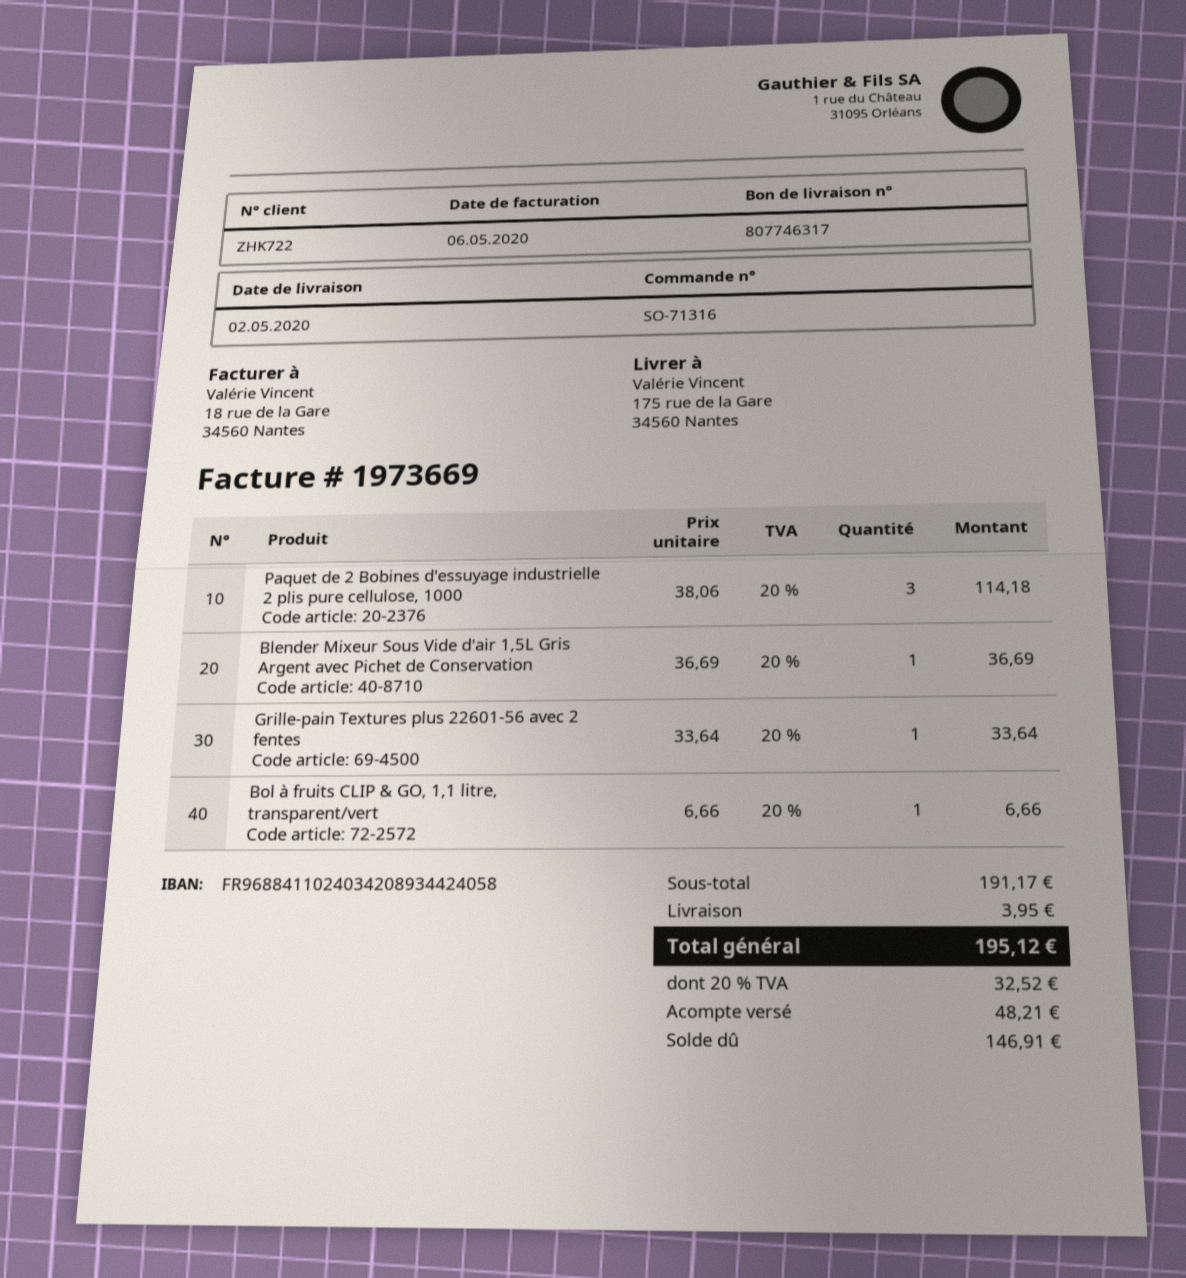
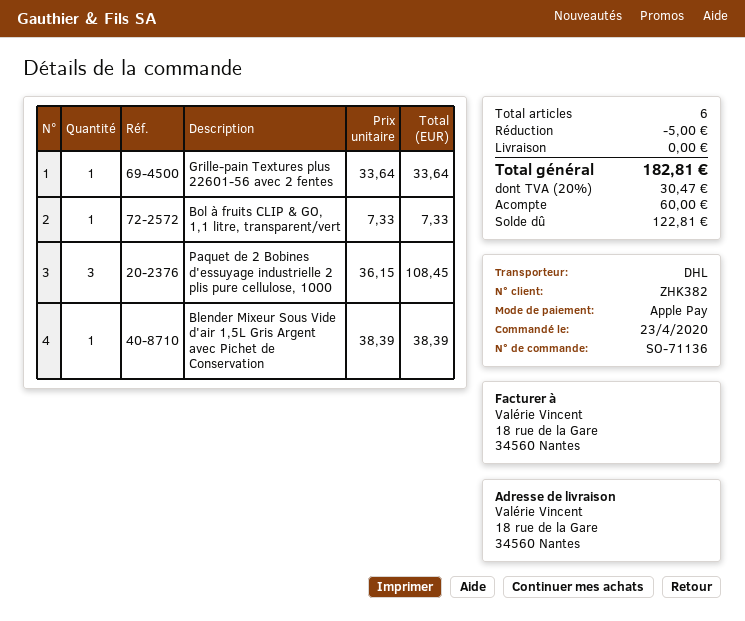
order number: SO-71316 -> SO-71136
customer number: ZHK722 -> ZHK382
ship to: 175 rue de la Gare, 34560 Nantes -> 18 rue de la Gare, 34560 Nantes
Paquet de 2 Bobines d'essuyage industrielle 2 plis pure cellulose, 1000: 3 x 38.06 = 114.18 -> 3 x 36.15 = 108.45
Blender Mixeur Sous Vide d'air 1,5L Gris Argent avec Pichet de Conservation: 1 x 36.69 = 36.69 -> 1 x 38.39 = 38.39
Bol à fruits CLIP & GO, 1,1 litre, transparent/vert: 1 x 6.66 = 6.66 -> 1 x 7.33 = 7.33
discount: none -> 5.00
shipping: 3.95 -> 0.00
tax: 20% = 32.52 -> 20% = 30.47
total: 195.12 -> 182.81
deposit: 48.21 -> 60.00
balance: 146.91 -> 122.81

